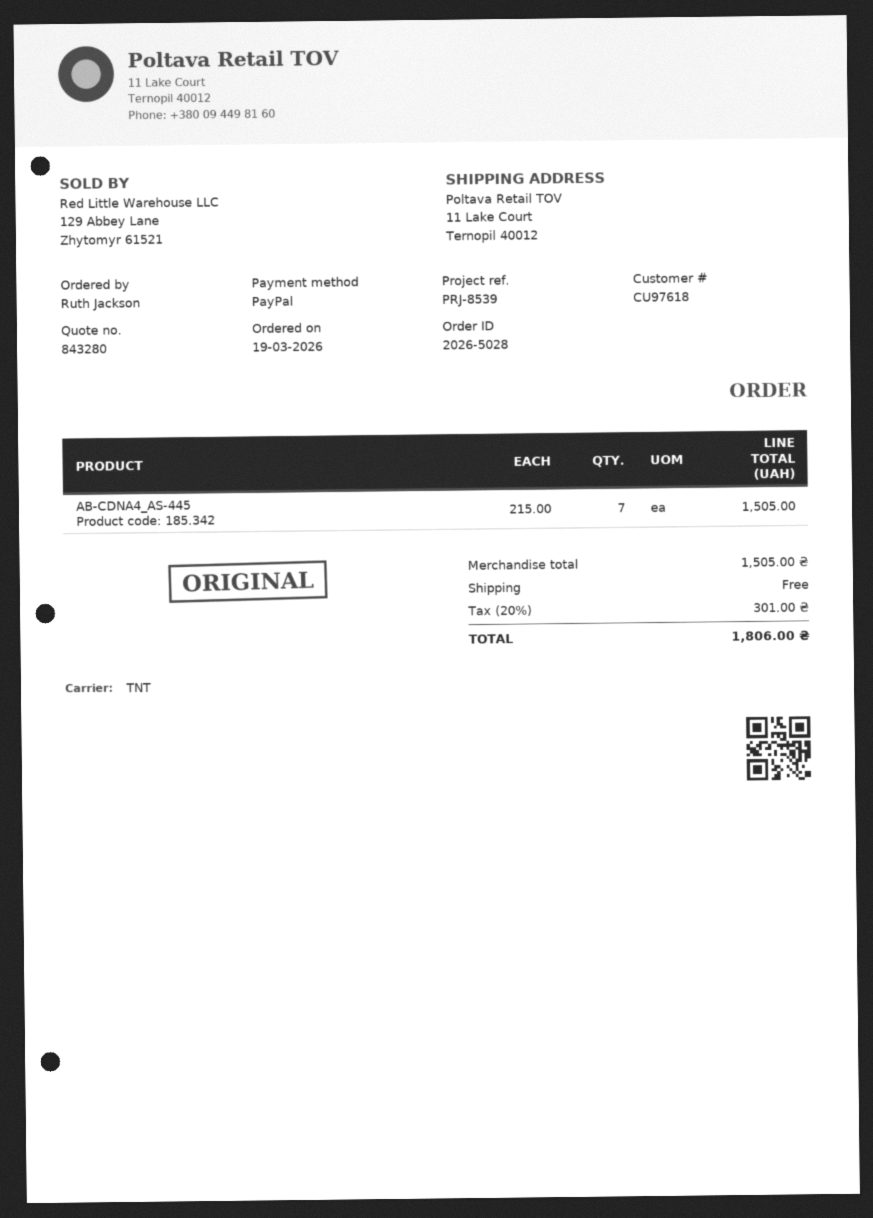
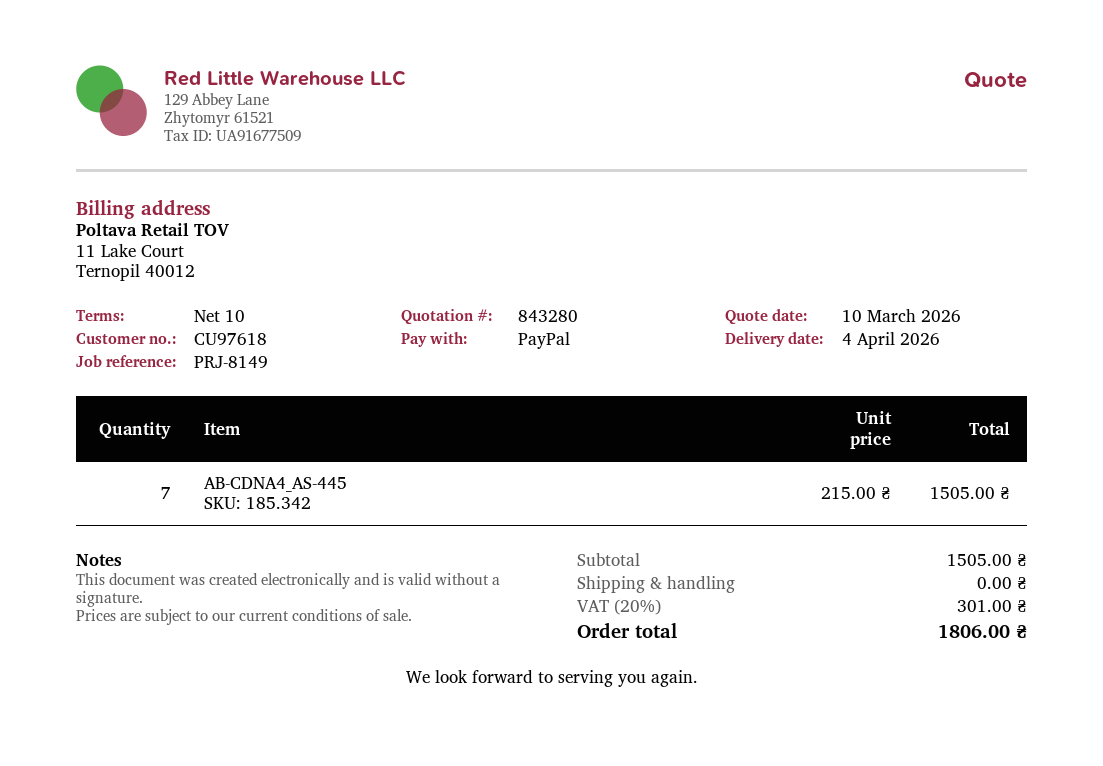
reference: PRJ-8539 -> PRJ-8149

